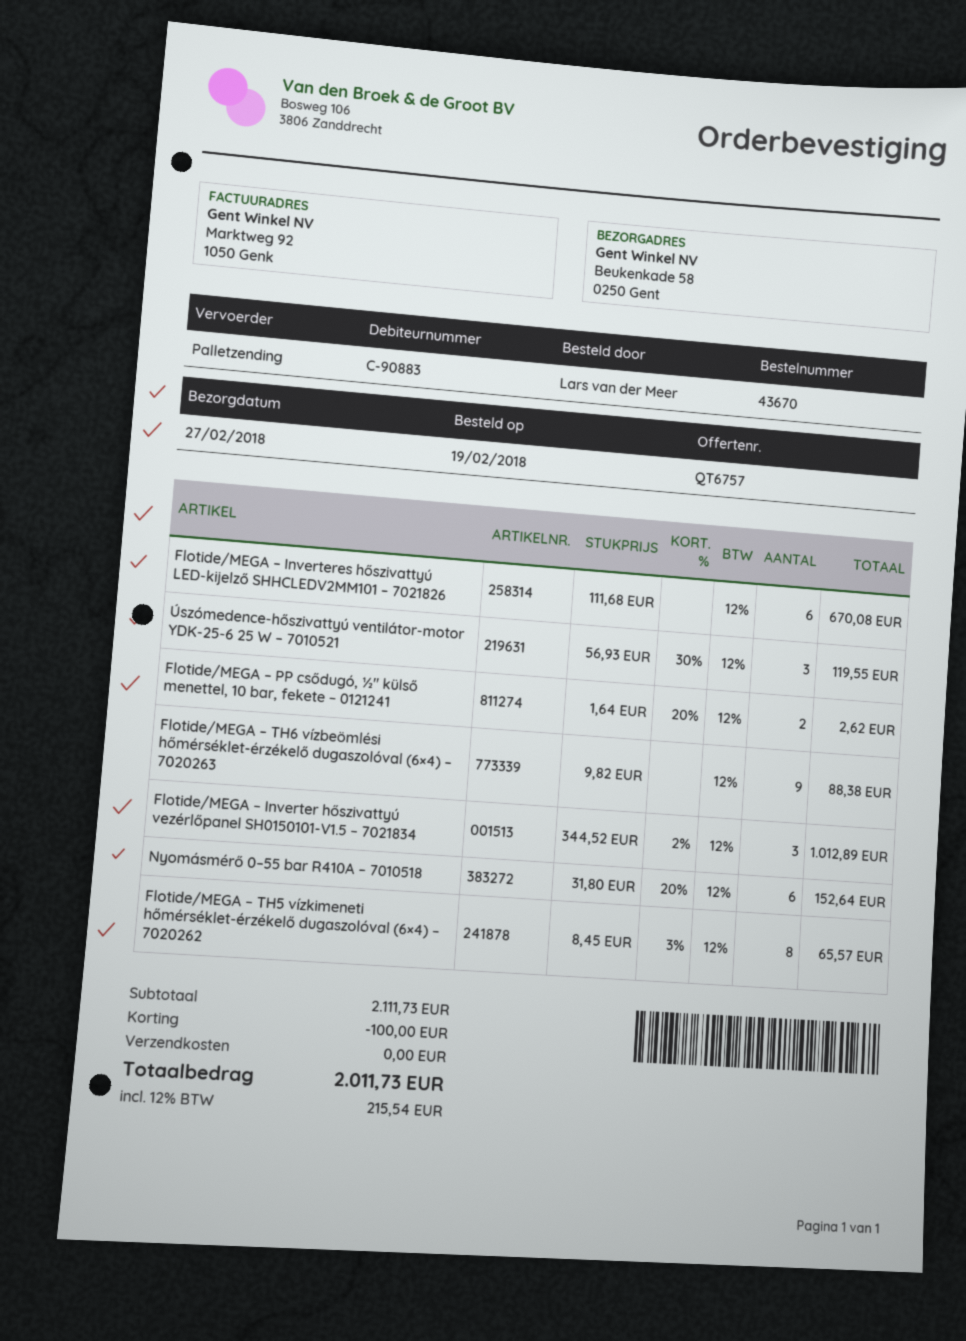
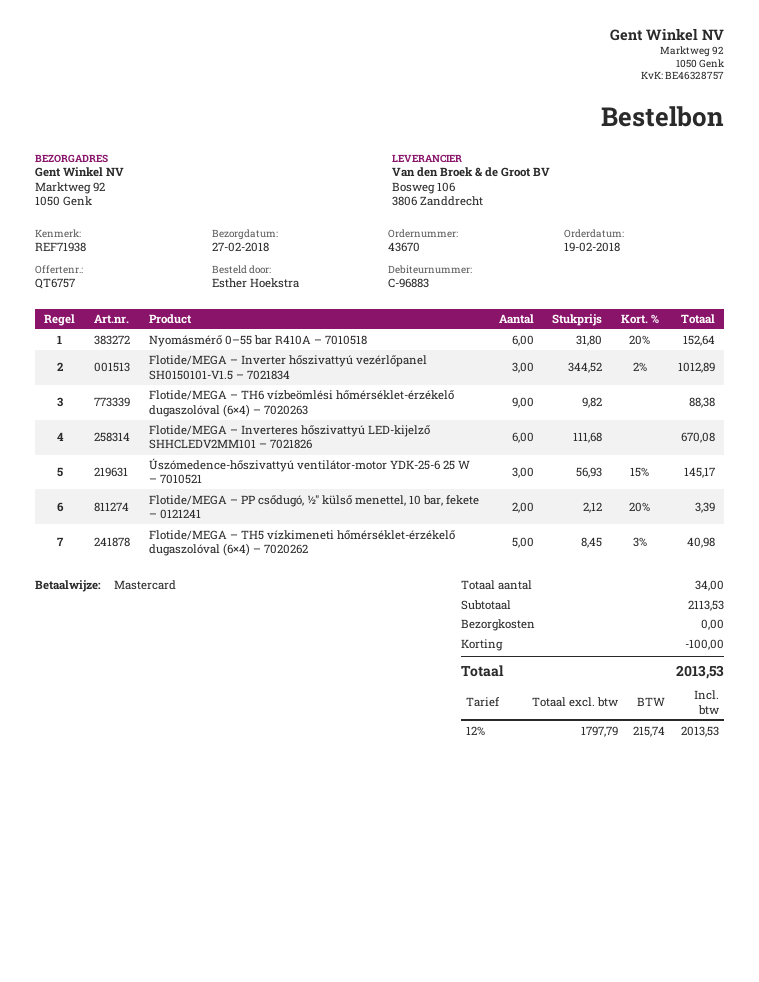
customer number: C-90883 -> C-96883
ordered by: Lars van der Meer -> Esther Hoekstra
ship to: Beukenkade 58, 0250 Gent -> Marktweg 92, 1050 Genk
Úszómedence-hőszivattyú ventilátor-motor YDK-25-6 25 W – 7010521: 3 x 56.93 - 30% = 119.55 -> 3 x 56.93 - 15% = 145.17
Flotide/MEGA – PP csődugó, ½" külső menettel, 10 bar, fekete – 0121241: 2 x 1.64 - 20% = 2.62 -> 2 x 2.12 - 20% = 3.39
Flotide/MEGA – TH5 vízkimeneti hőmérséklet-érzékelő dugaszolóval (6×4) – 7020262: 8 x 8.45 - 3% = 65.57 -> 5 x 8.45 - 3% = 40.98
subtotal: 2111.73 -> 2113.53
tax: 12% = 215.54 -> 12% = 215.74
total: 2011.73 -> 2013.53

